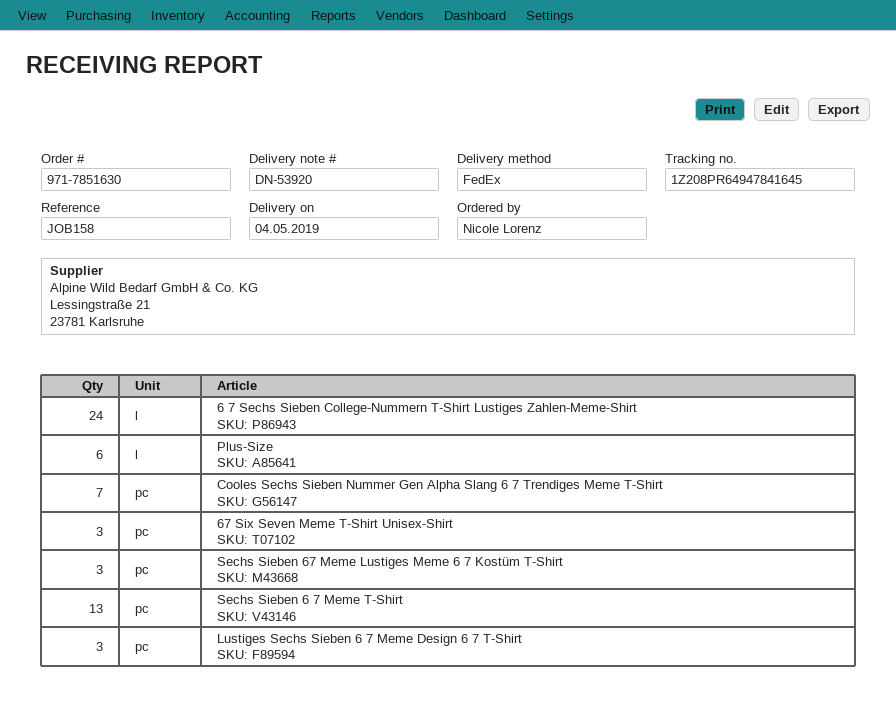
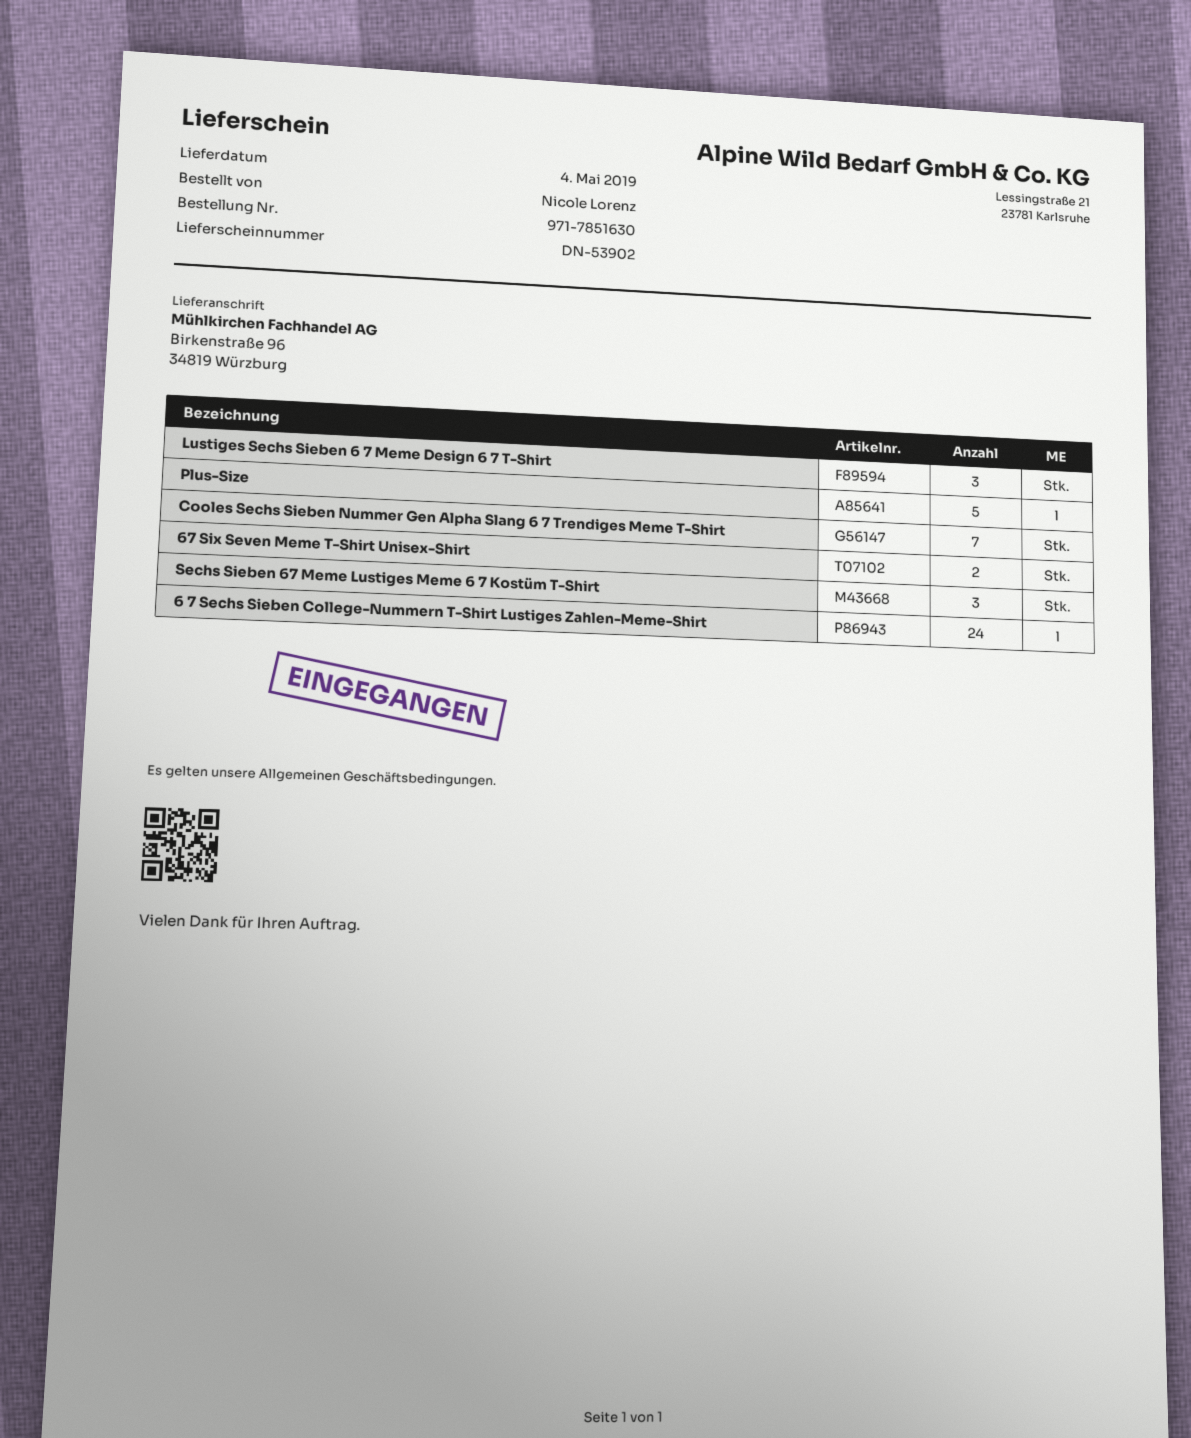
delivery note number: DN-53920 -> DN-53902
Plus-Size: 6 -> 5
67 Six Seven Meme T-Shirt Unisex-Shirt: 3 -> 2
Sechs Sieben 6 7 Meme T-Shirt: 13 -> none

